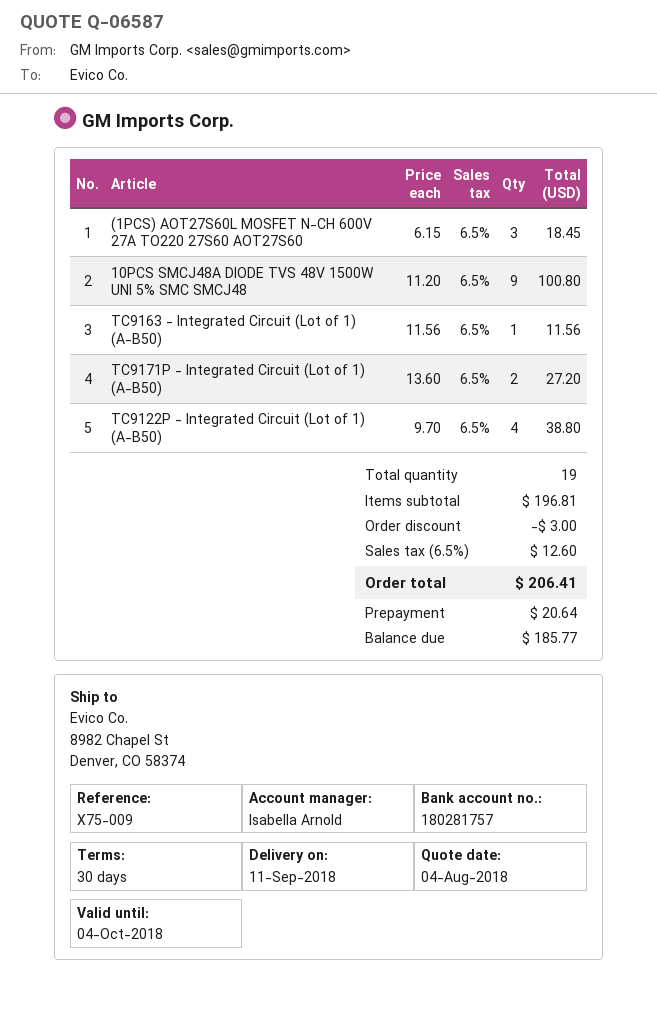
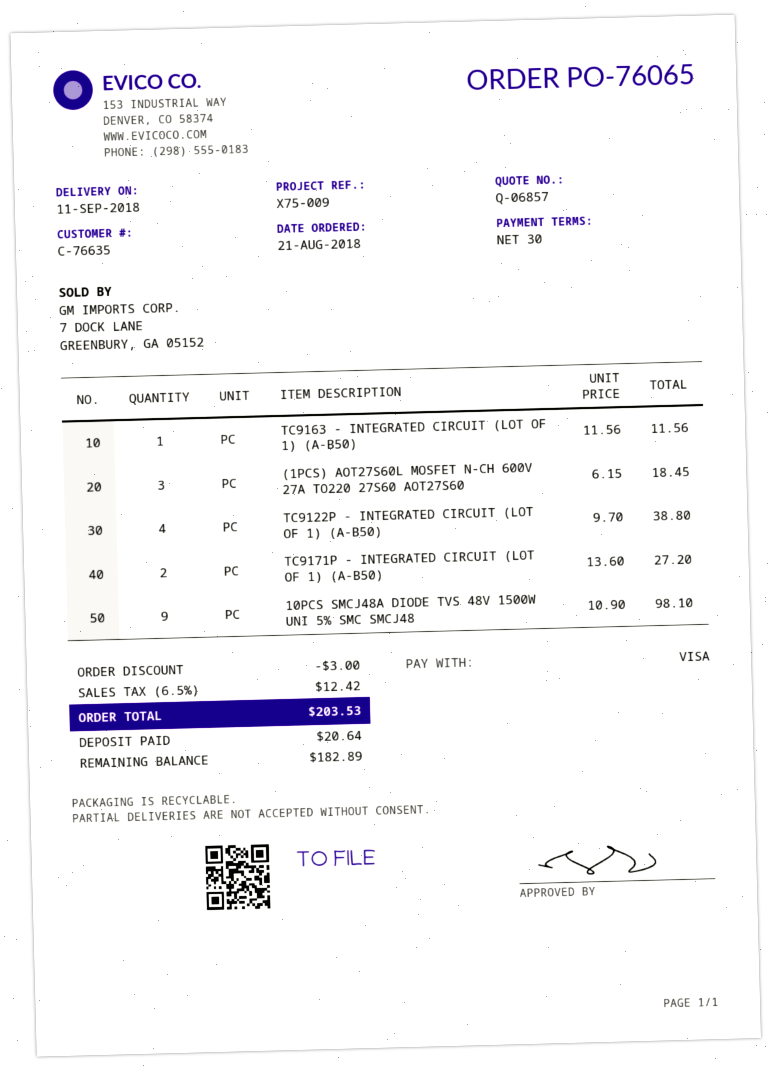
quote number: Q-06587 -> Q-06857
10PCS SMCJ48A DIODE TVS 48V 1500W UNI 5% SMC SMCJ48: 9 x 11.20 = 100.80 -> 9 x 10.90 = 98.10
tax: 6.5% = 12.60 -> 6.5% = 12.42
total: 206.41 -> 203.53
balance: 185.77 -> 182.89

